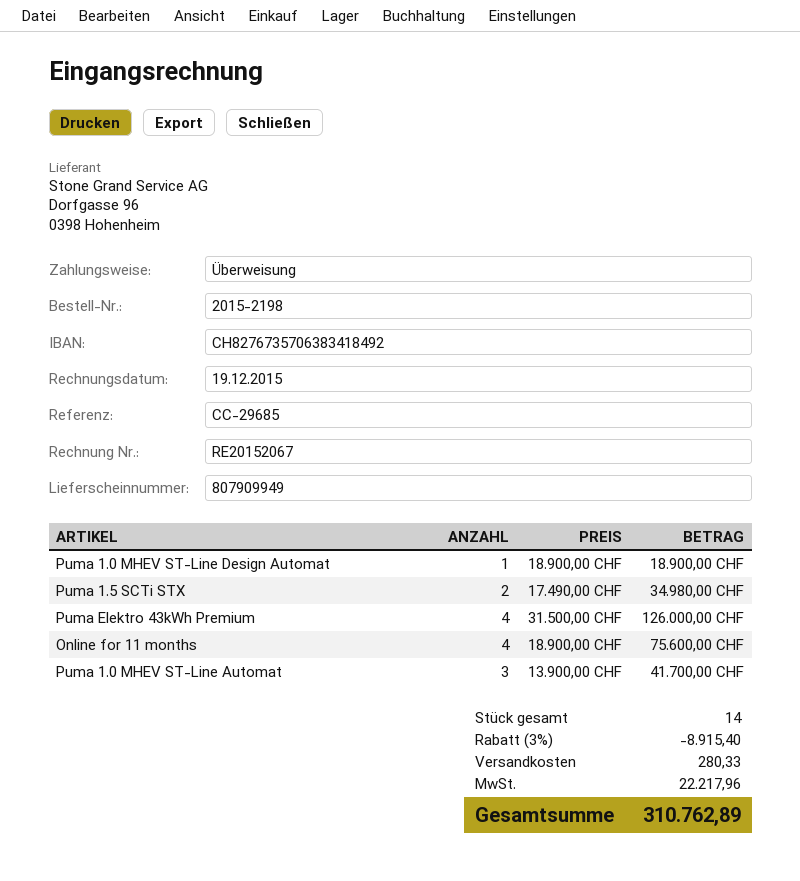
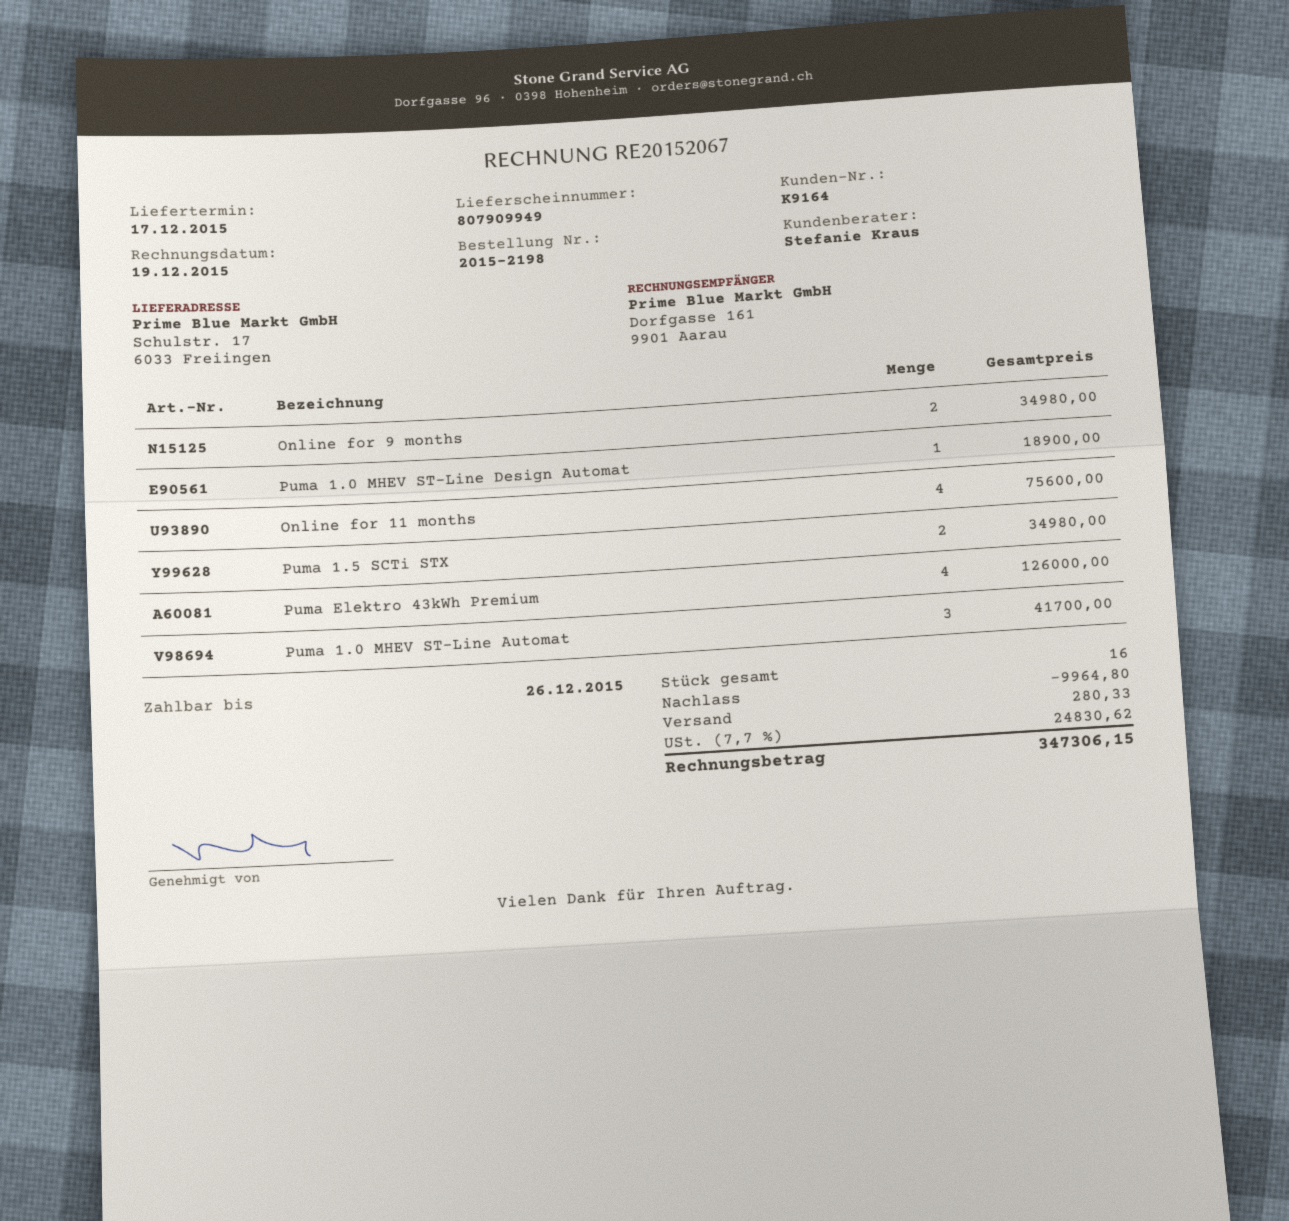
Online for 9 months: none -> 2 for 34980.00
total quantity: 14 -> 16
discount: 8915.40 -> 9964.80
tax: 22217.96 -> 24830.62
total: 310762.89 -> 347306.15

